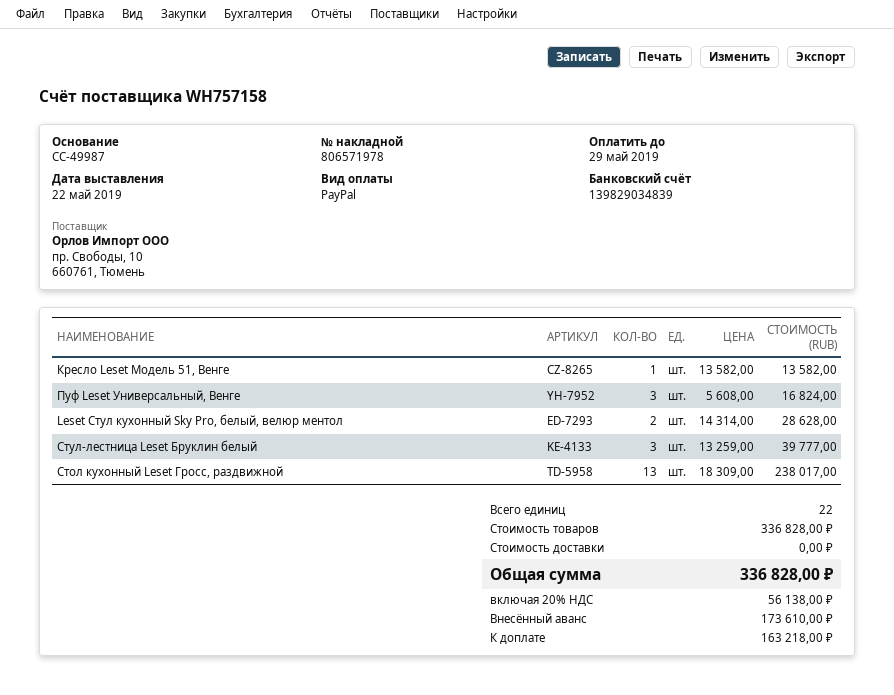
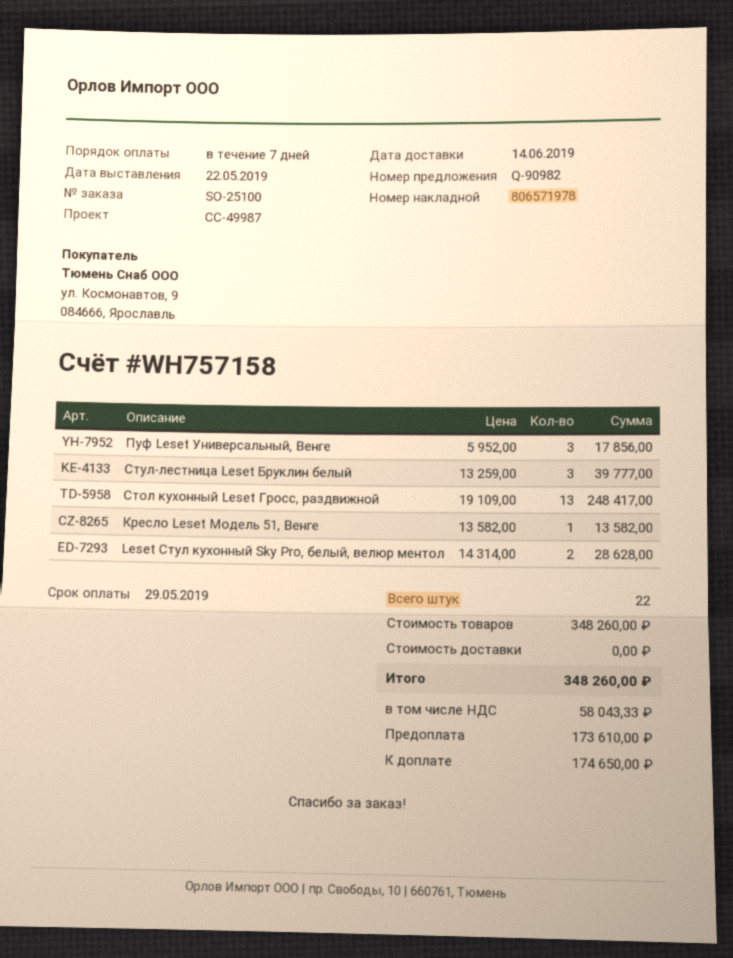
Пуф Leset Универсальный, Венге: 3 x 5608.00 = 16824.00 -> 3 x 5952.00 = 17856.00
Стол кухонный Leset Гросс, раздвижной: 13 x 18309.00 = 238017.00 -> 13 x 19109.00 = 248417.00
subtotal: 336828.00 -> 348260.00
tax: 56138.00 -> 58043.33
total: 336828.00 -> 348260.00
balance: 163218.00 -> 174650.00

